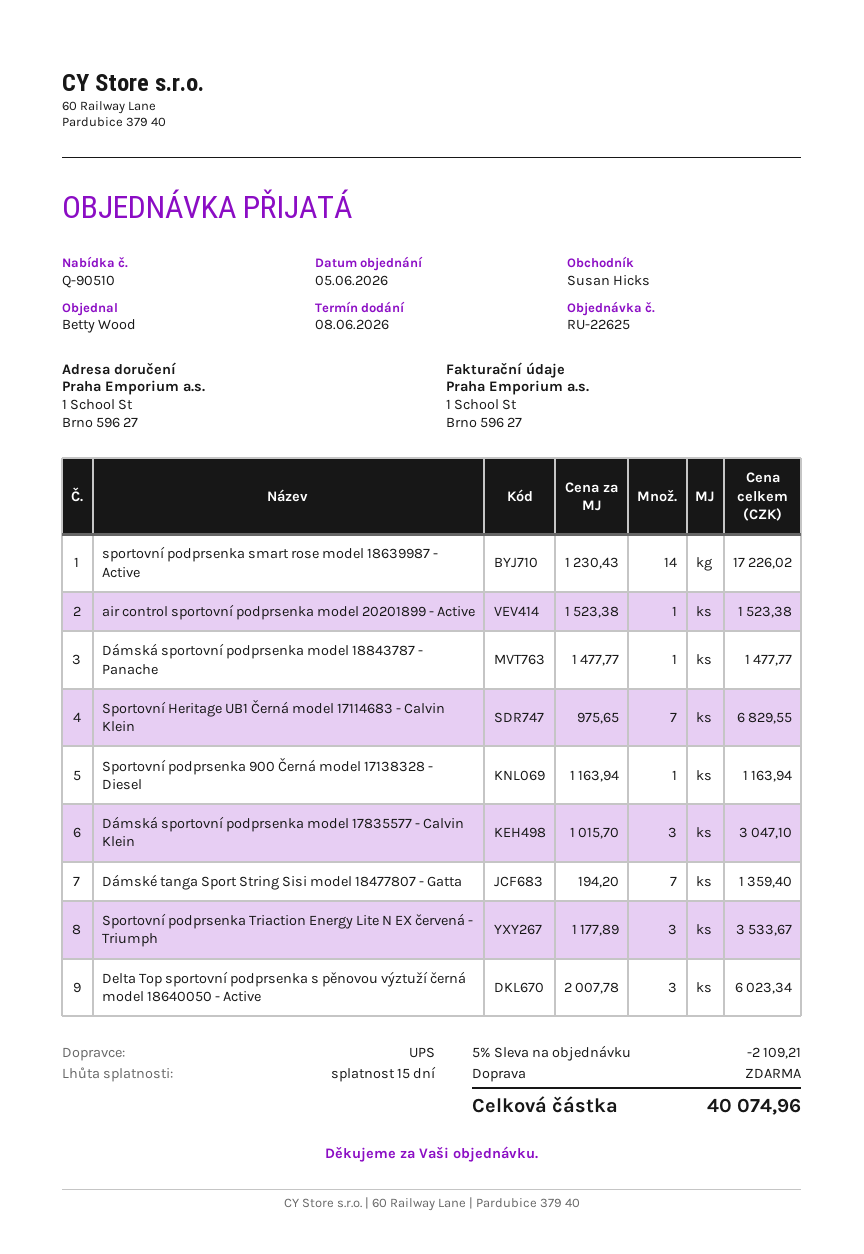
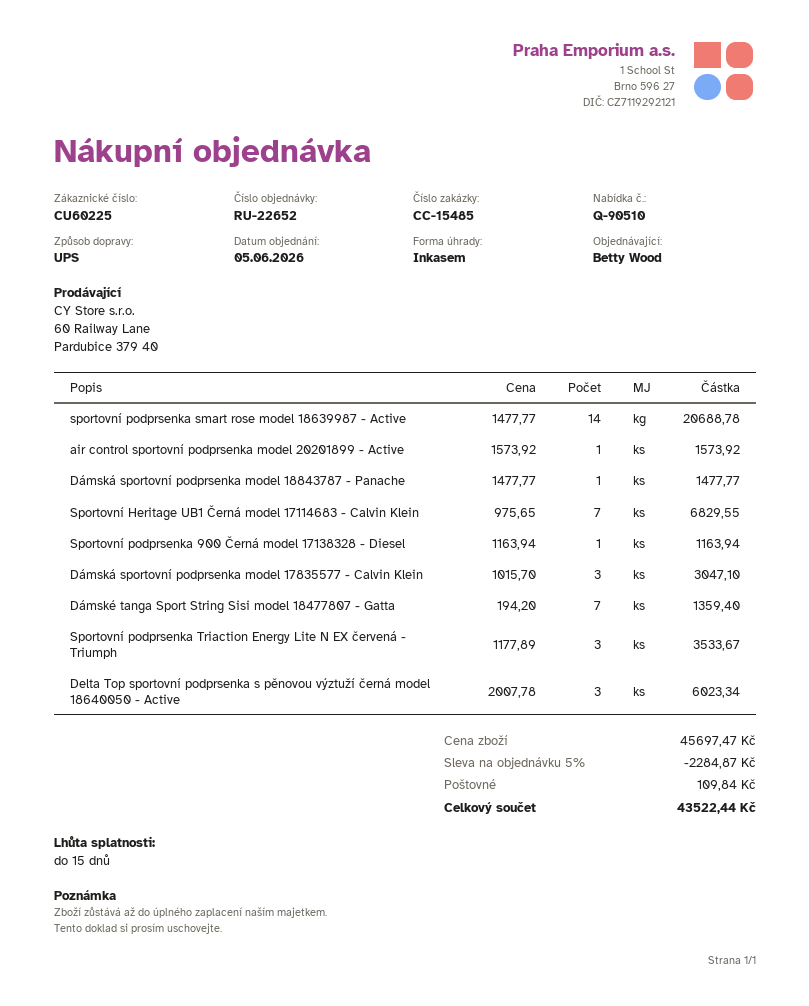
order number: RU-22625 -> RU-22652
sportovní podprsenka smart rose model 18639987 - Active: 14 x 1230.43 = 17226.02 -> 14 x 1477.77 = 20688.78
air control sportovní podprsenka model 20201899 - Active: 1 x 1523.38 = 1523.38 -> 1 x 1573.92 = 1573.92
discount: 5% = 2109.21 -> 5% = 2284.87
shipping: 0.00 -> 109.84
total: 40074.96 -> 43522.44

